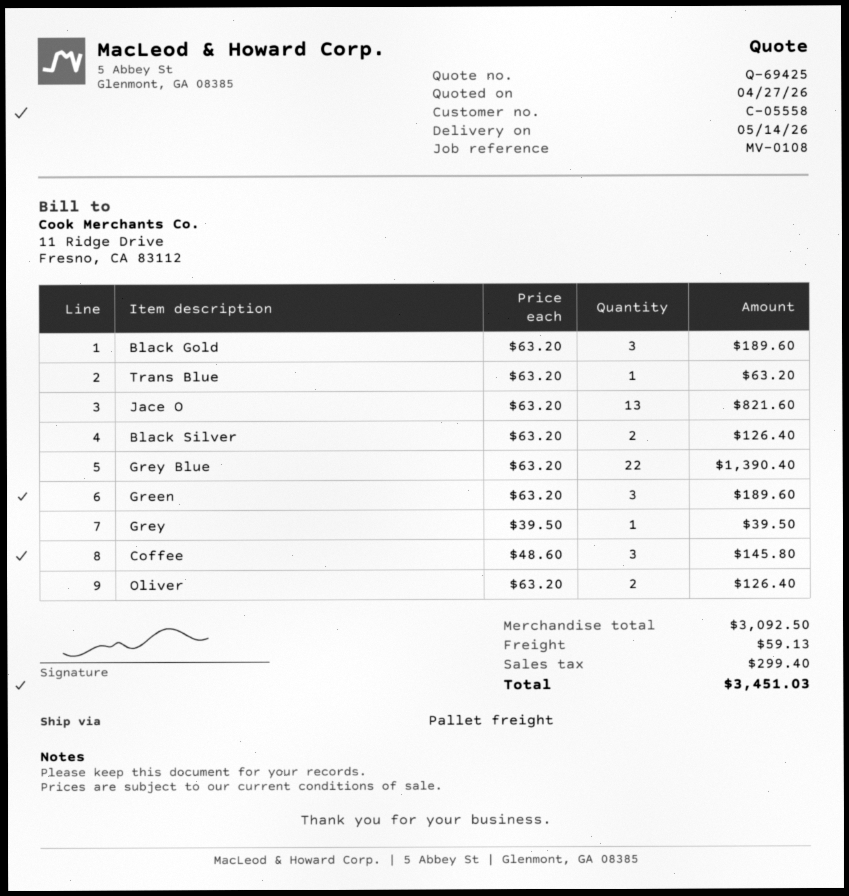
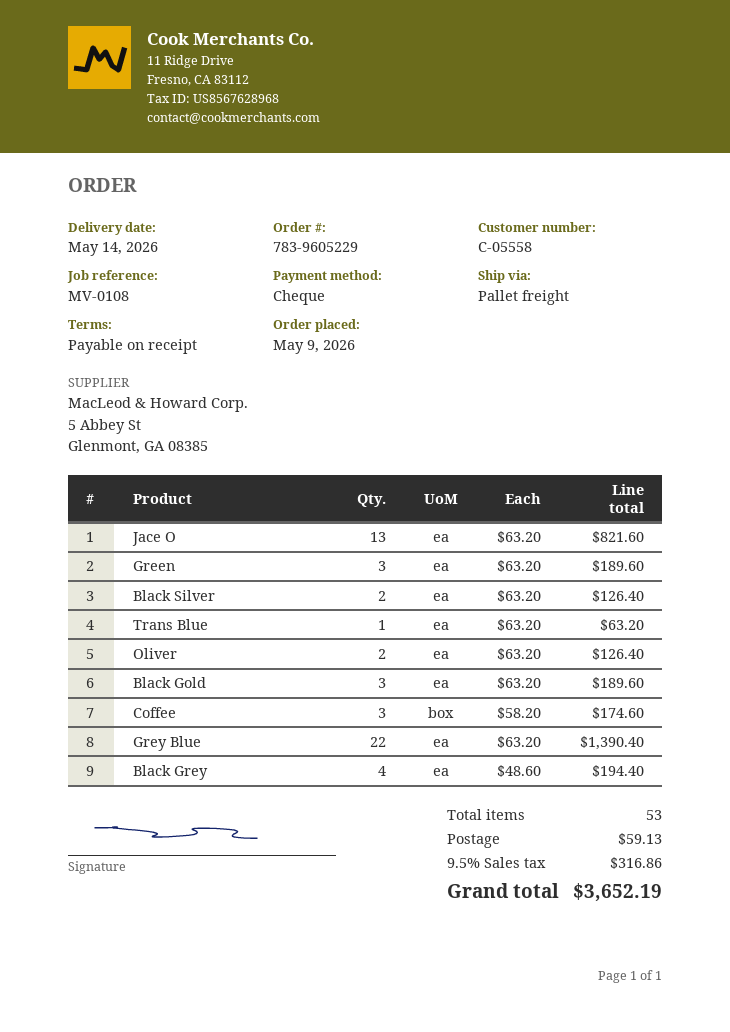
Grey: 1 x 39.50 = 39.50 -> none
Coffee: 3 x 48.60 = 145.80 -> 3 x 58.20 = 174.60
Black Grey: none -> 4 x 48.60 = 194.40
tax: 299.40 -> 316.86
total: 3451.03 -> 3652.19

